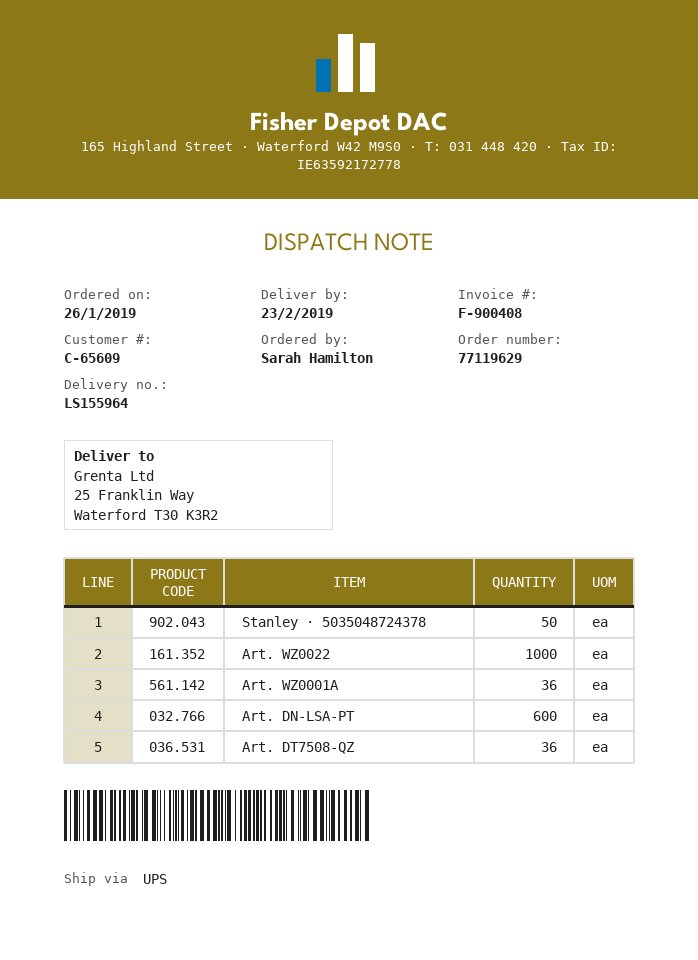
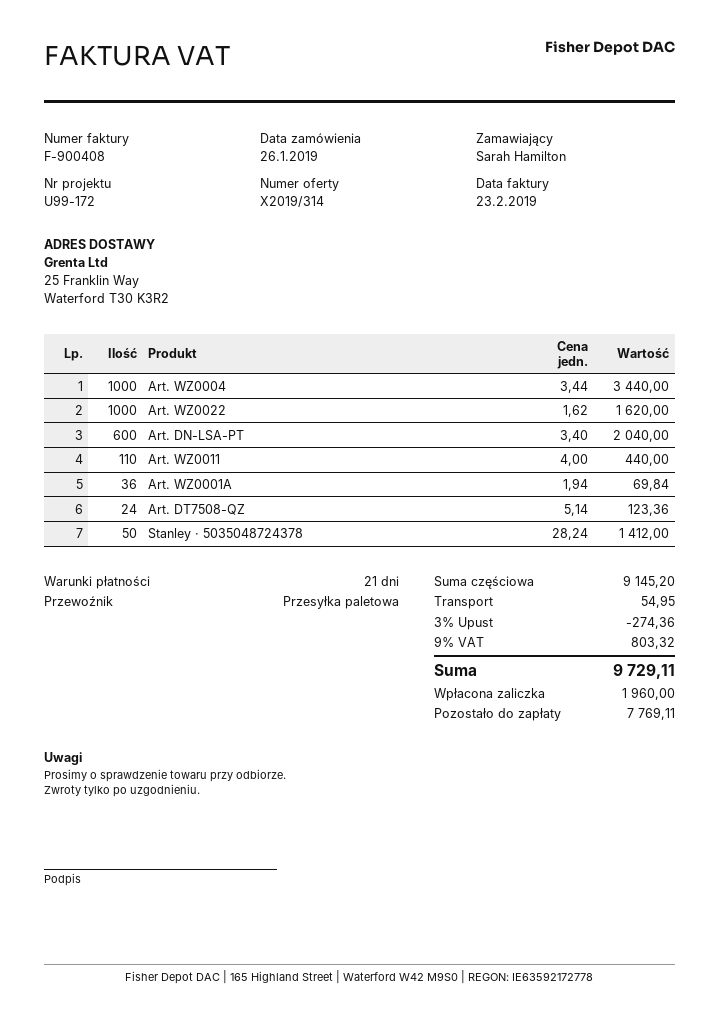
shipping method: UPS -> pallet freight
Art. DT7508-QZ: 36 -> 24
Art. WZ0004: none -> 1000
Art. WZ0011: none -> 110

